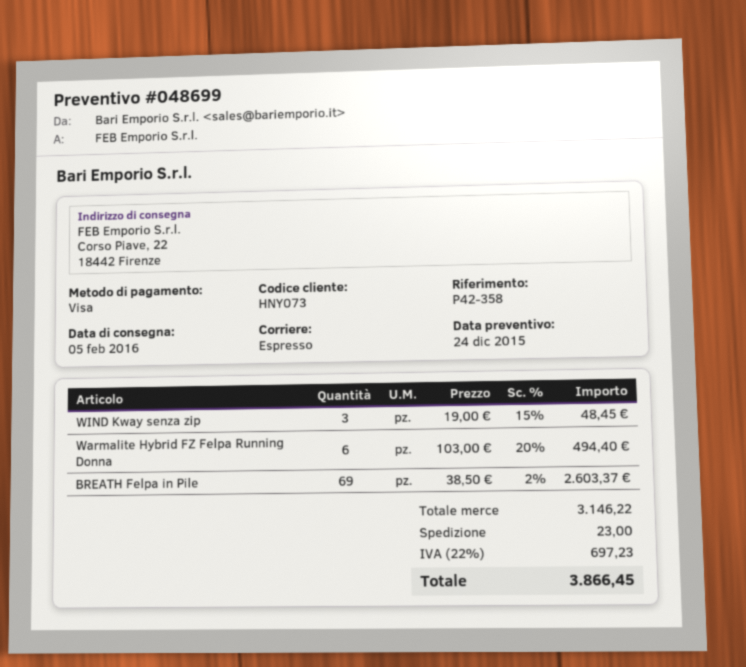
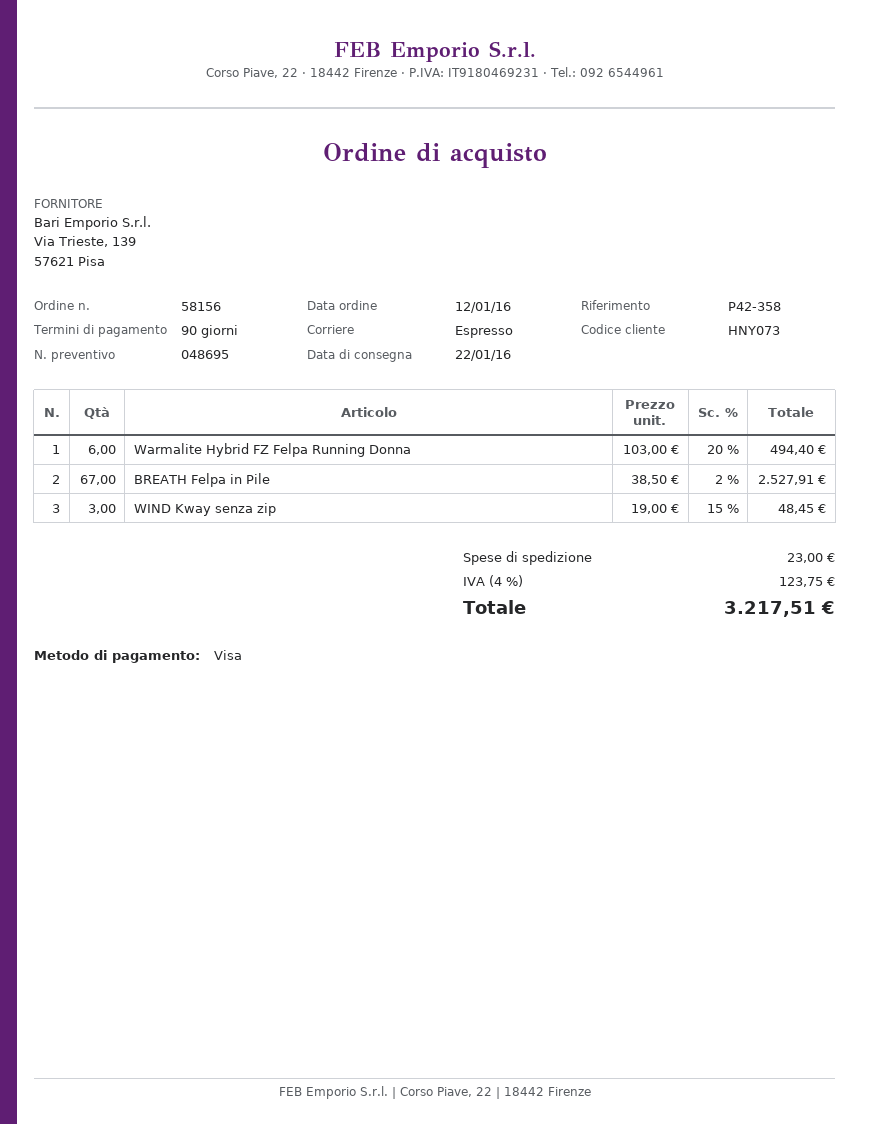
quote number: 048699 -> 048695
delivery date: 2016-02-05 -> 2016-01-22
BREATH Felpa in Pile: 69 x 38.50 - 2% = 2603.37 -> 67 x 38.50 - 2% = 2527.91
tax: 22% = 697.23 -> 4% = 123.75
total: 3866.45 -> 3217.51

